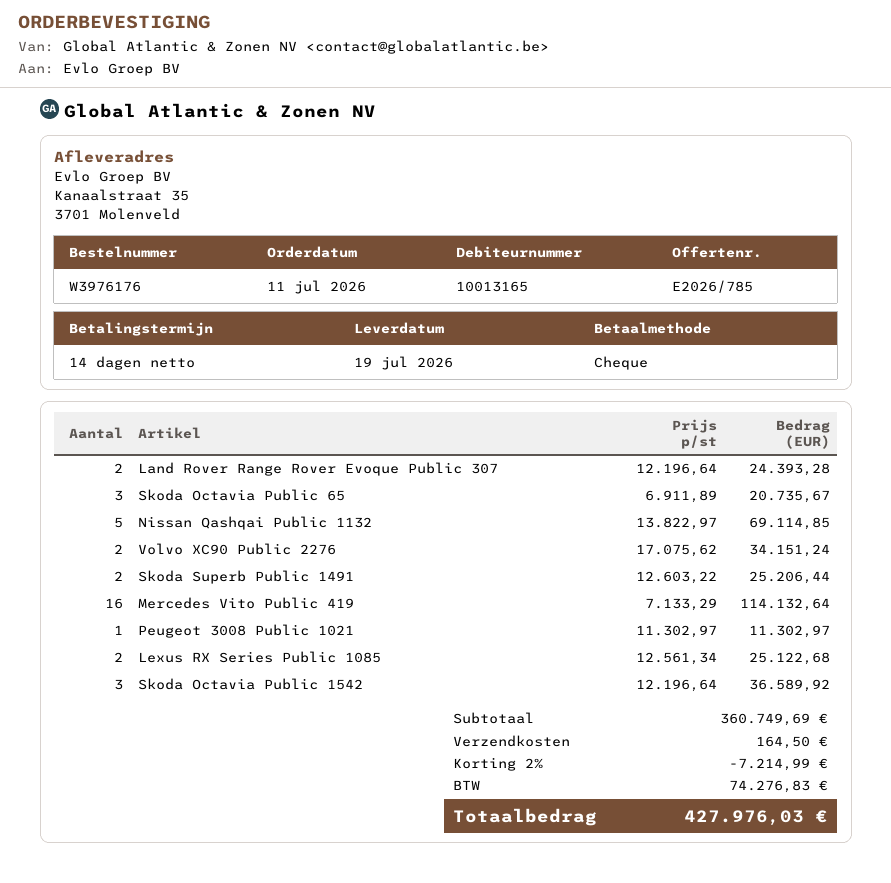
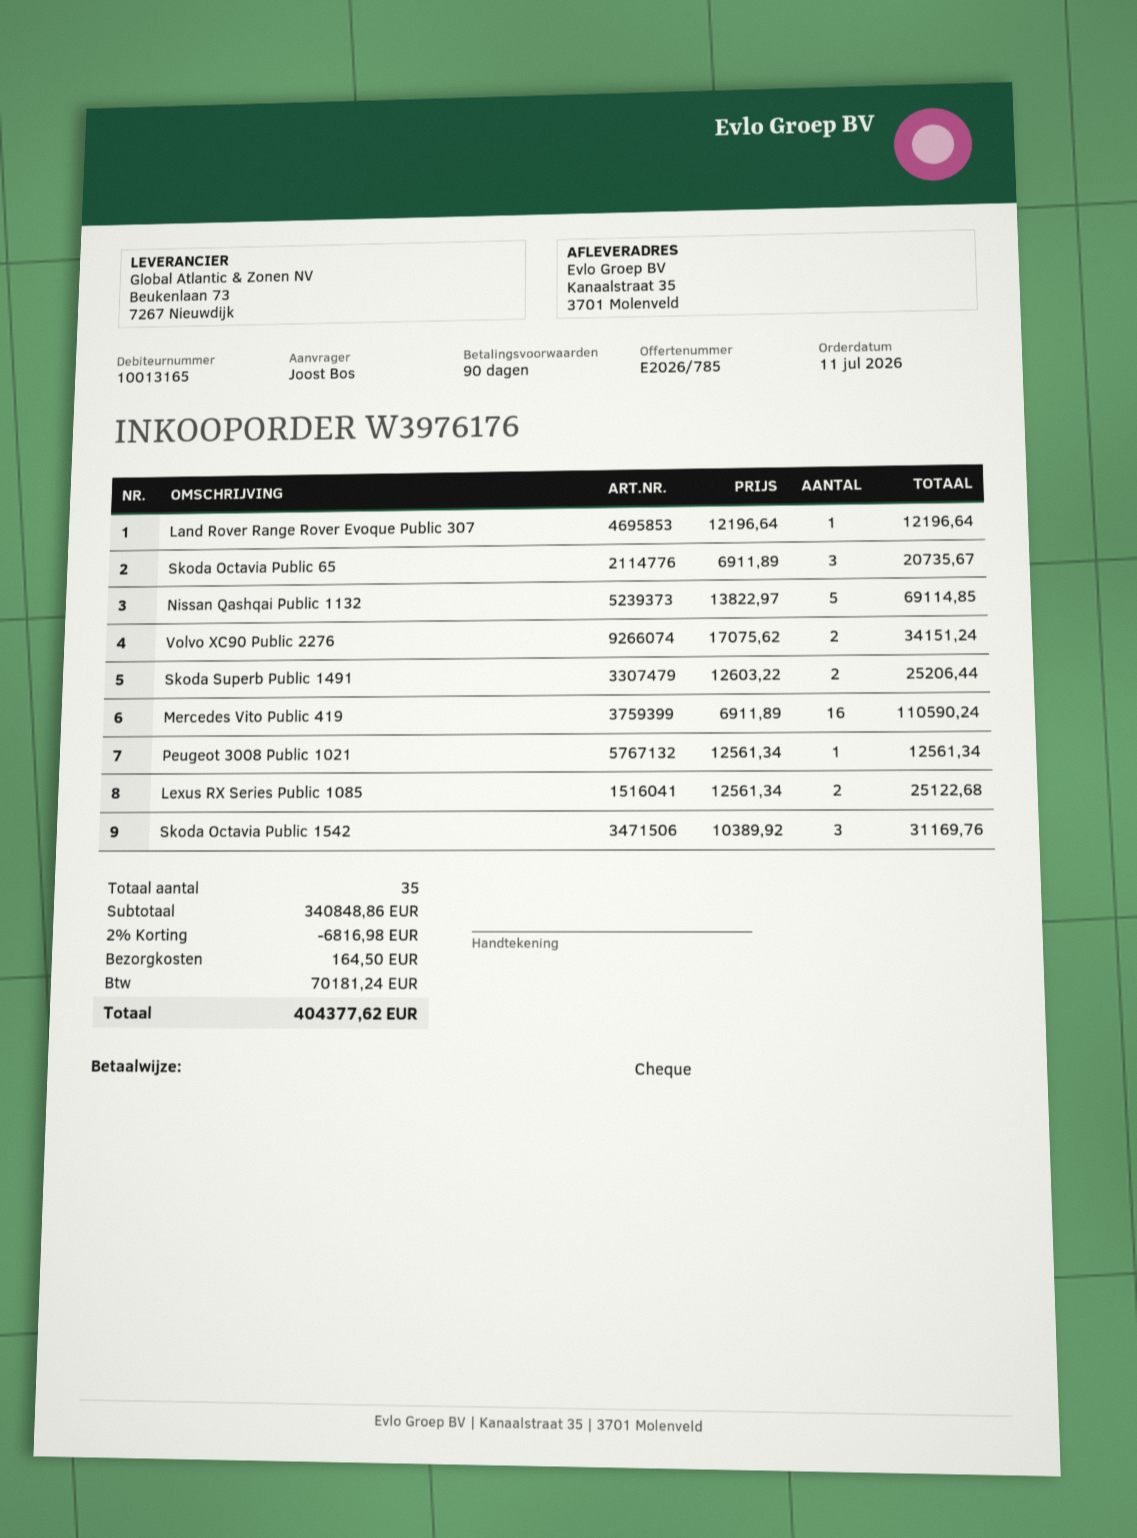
payment terms: 14 days -> 90 days
Land Rover Range Rover Evoque Public 307: 2 x 12196.64 = 24393.28 -> 1 x 12196.64 = 12196.64
Mercedes Vito Public 419: 16 x 7133.29 = 114132.64 -> 16 x 6911.89 = 110590.24
Peugeot 3008 Public 1021: 1 x 11302.97 = 11302.97 -> 1 x 12561.34 = 12561.34
Skoda Octavia Public 1542: 3 x 12196.64 = 36589.92 -> 3 x 10389.92 = 31169.76
subtotal: 360749.69 -> 340848.86
discount: 2% = 7214.99 -> 2% = 6816.98
tax: 74276.83 -> 70181.24
total: 427976.03 -> 404377.62

